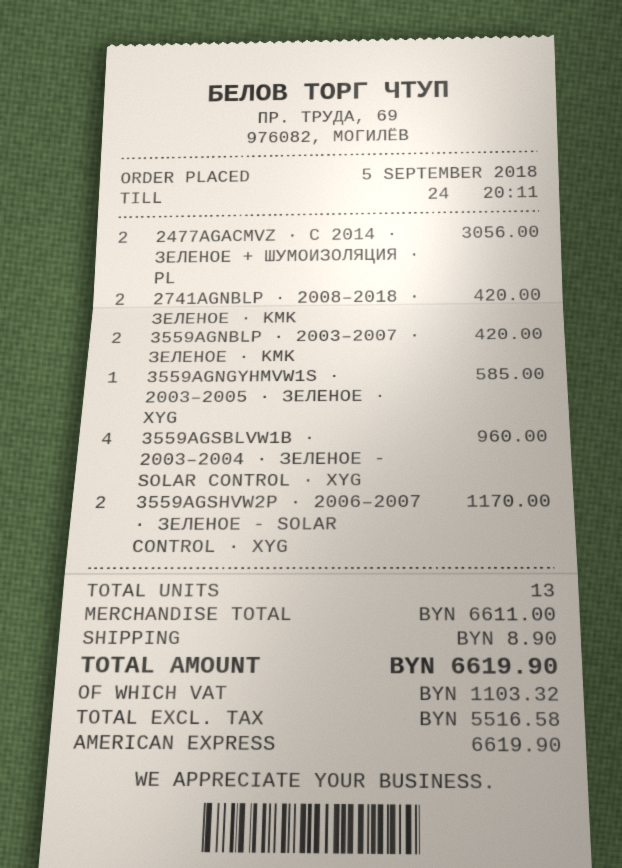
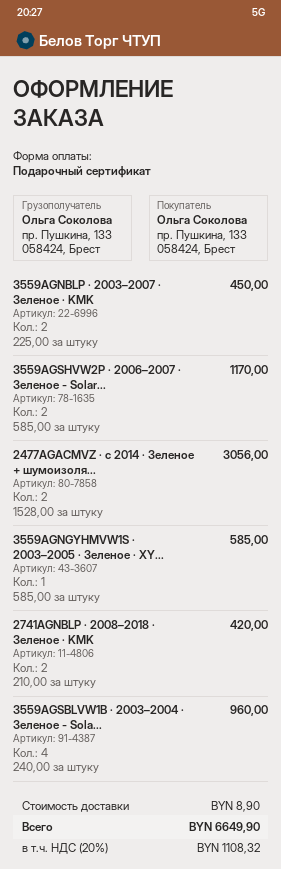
payment method: American Express -> gift card
3559AGNBLP · 2003–2007 · ЗЕЛЕНОЕ · KMK: 2 for 420.00 -> 2 for 450.00
tax: 1103.32 -> 1108.32
total: 6619.90 -> 6649.90

